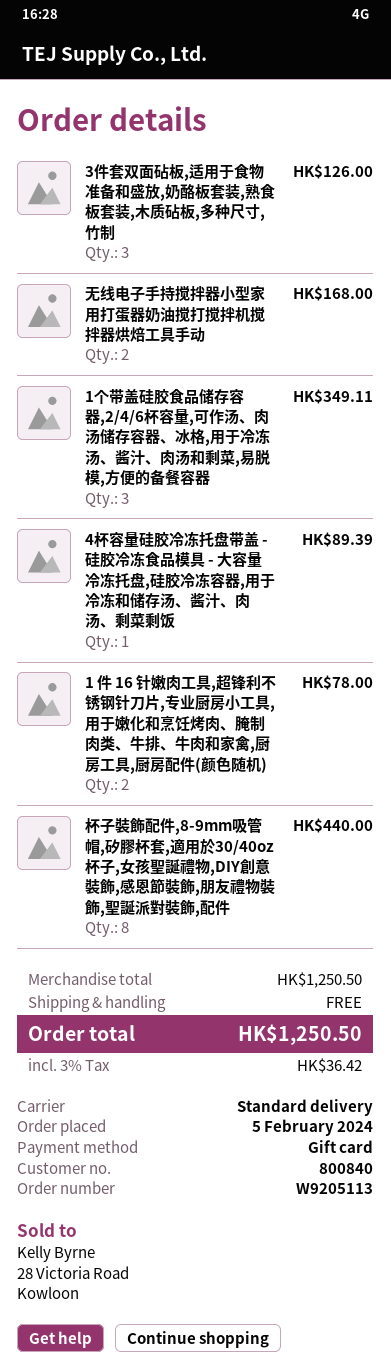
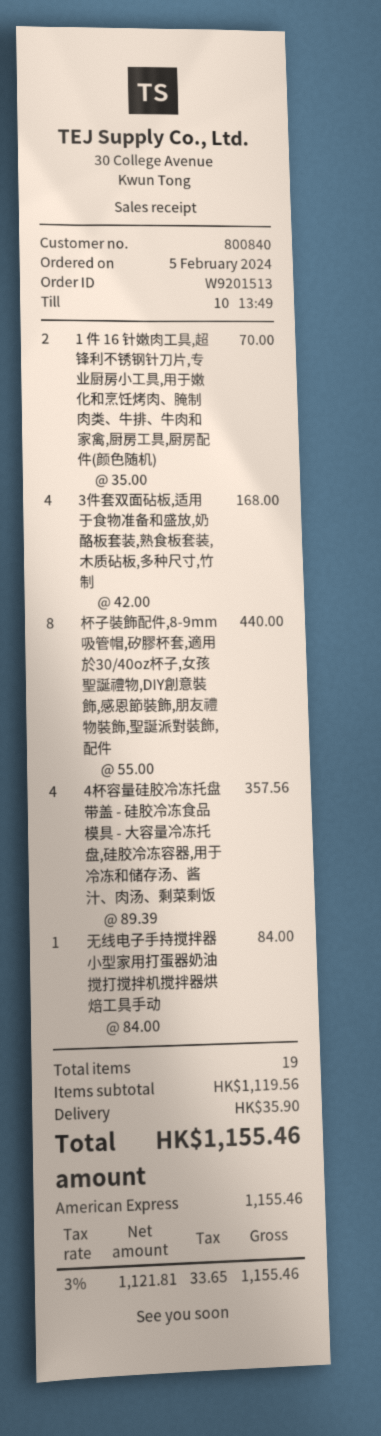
order number: W9205113 -> W9201513
payment method: gift card -> American Express
3件套双面砧板,适用于食物准备和盛放,奶酪板套装,熟食板套装,木质砧板,多种尺寸,竹制: 3 for 126.00 -> 4 for 168.00
无线电子手持搅拌器小型家用打蛋器奶油搅打搅拌机搅拌器烘焙工具手动: 2 for 168.00 -> 1 for 84.00
1个带盖硅胶食品储存容器,2/4/6杯容量,可作汤、肉汤储存容器、冰格,用于冷冻汤、酱汁、肉汤和剩菜,易脱模,方便的备餐容器: 3 for 349.11 -> none
4杯容量硅胶冷冻托盘带盖 - 硅胶冷冻食品模具 - 大容量冷冻托盘,硅胶冷冻容器,用于冷冻和储存汤、酱汁、肉汤、剩菜剩饭: 1 for 89.39 -> 4 for 357.56
1 件 16 针嫩肉工具,超锋利不锈钢针刀片,专业厨房小工具,用于嫩化和烹饪烤肉、腌制肉类、牛排、牛肉和家禽,厨房工具,厨房配件(颜色随机): 2 for 78.00 -> 2 for 70.00
subtotal: 1250.50 -> 1119.56
shipping: 0.00 -> 35.90
tax: 3% = 36.42 -> 3% = 33.65
total: 1250.50 -> 1155.46

